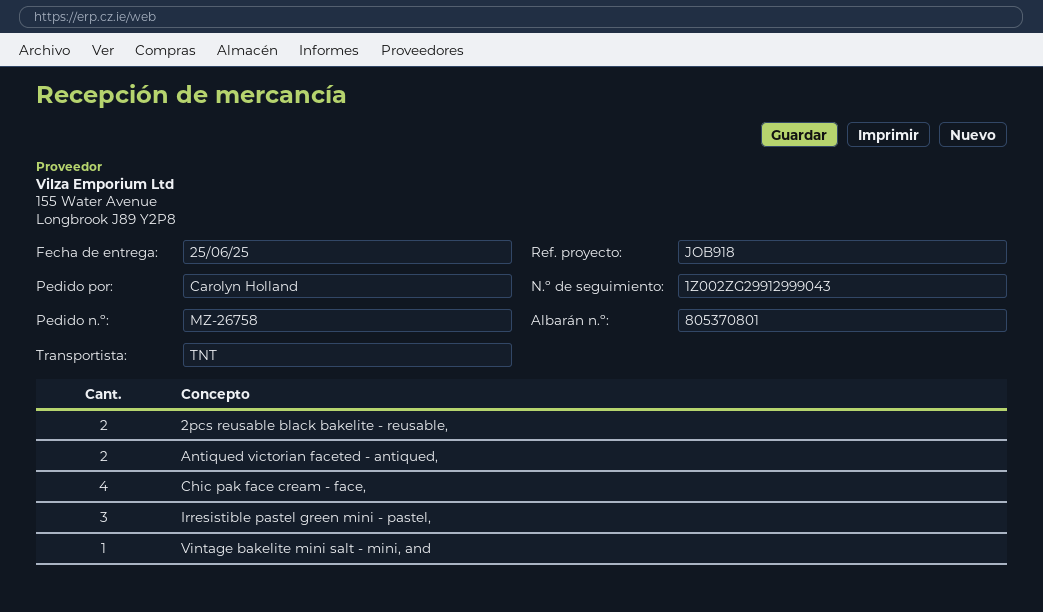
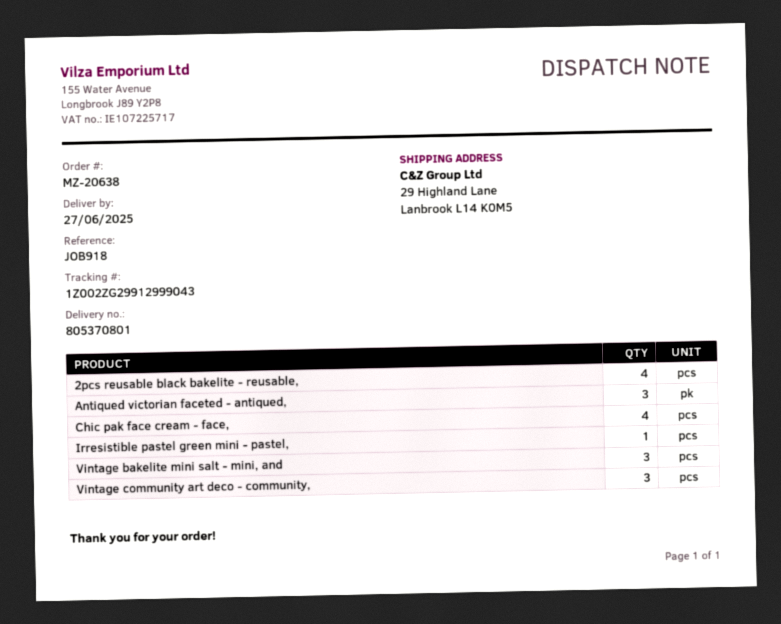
order number: MZ-26758 -> MZ-20638
delivery date: 2025-06-25 -> 2025-06-27
2pcs reusable black bakelite - reusable,: 2 -> 4
Antiqued victorian faceted - antiqued,: 2 -> 3
Irresistible pastel green mini - pastel,: 3 -> 1
Vintage bakelite mini salt - mini, and: 1 -> 3
Vintage community art deco - community,: none -> 3

